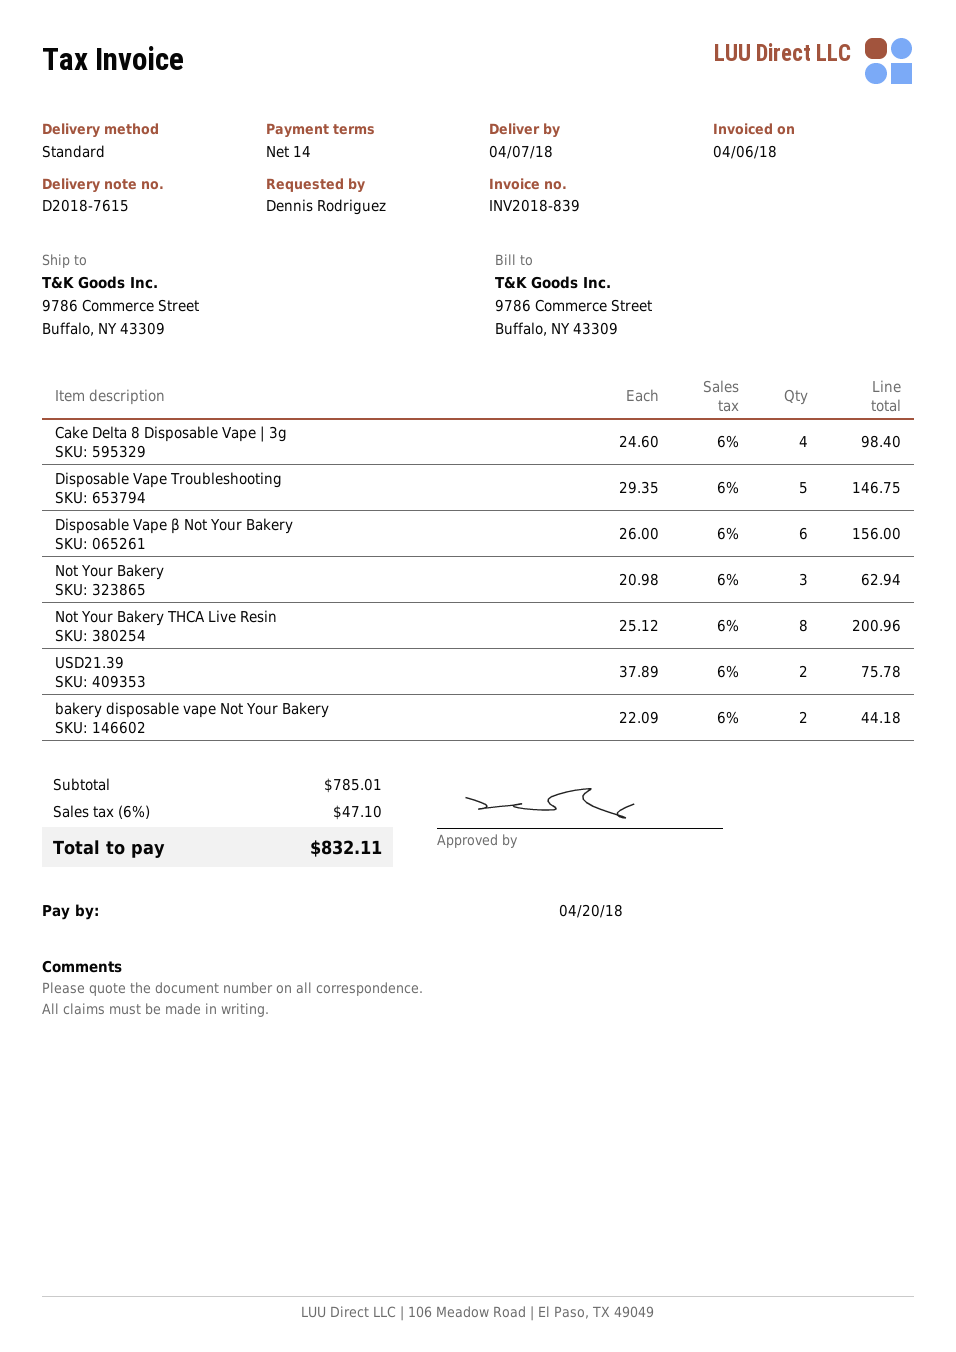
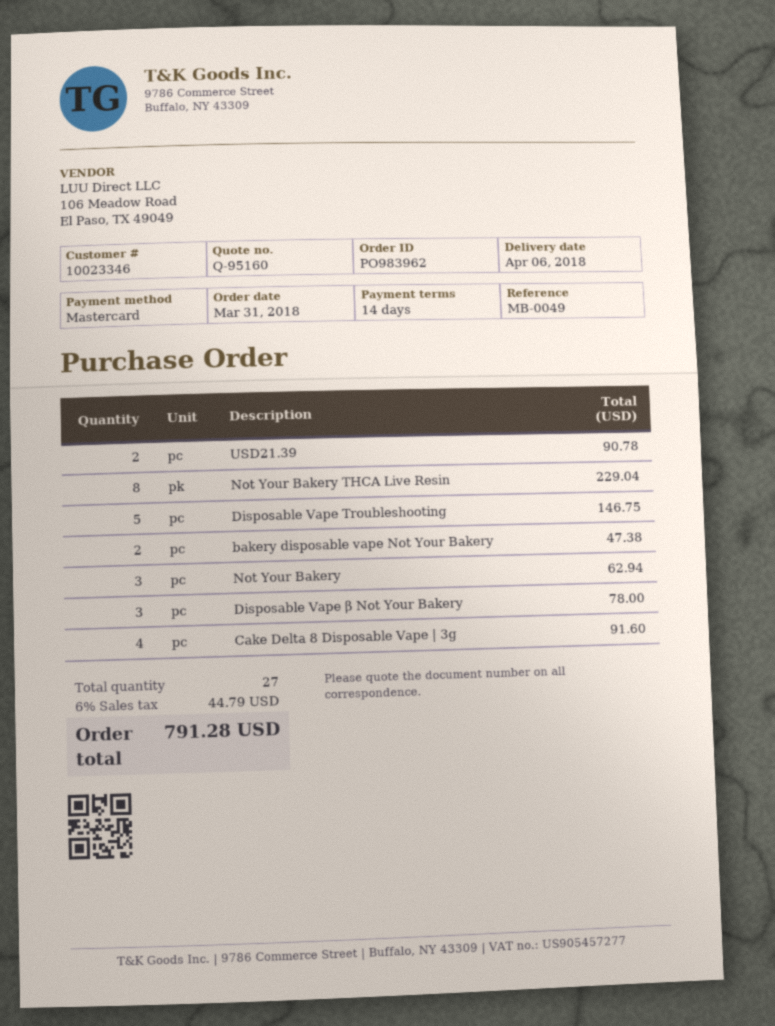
delivery date: 2018-04-07 -> 2018-04-06
Cake Delta 8 Disposable Vape | 3g: 4 for 98.40 -> 4 for 91.60
Disposable Vape β Not Your Bakery: 6 for 156.00 -> 3 for 78.00
Not Your Bakery THCA Live Resin: 8 for 200.96 -> 8 for 229.04
USD21.39: 2 for 75.78 -> 2 for 90.78
bakery disposable vape Not Your Bakery: 2 for 44.18 -> 2 for 47.38
tax: 6% = 47.10 -> 6% = 44.79
total: 832.11 -> 791.28

